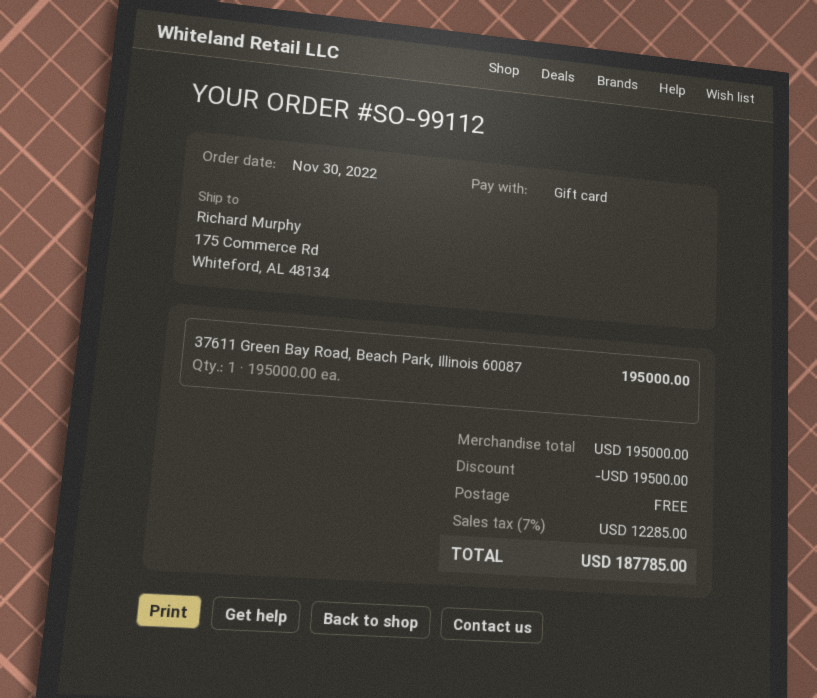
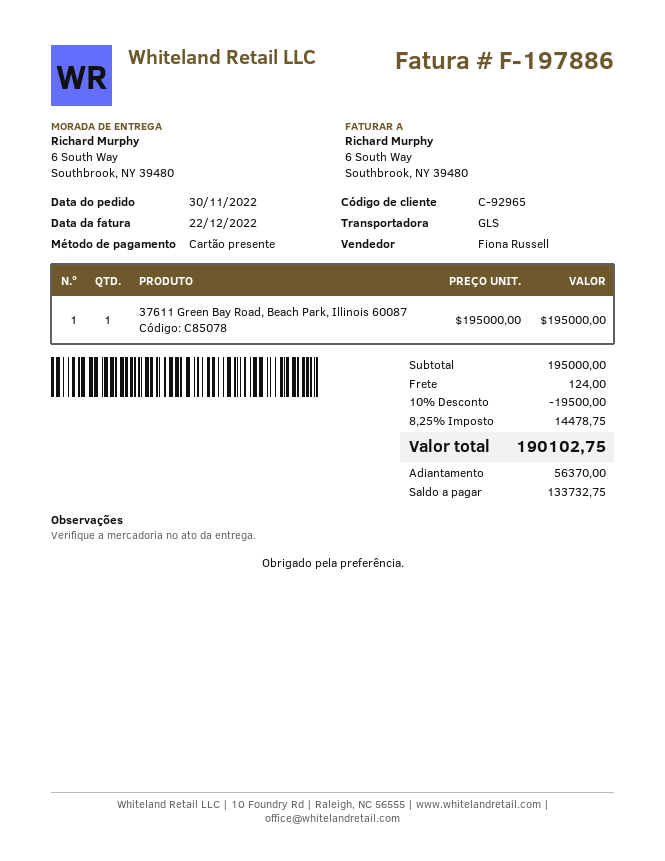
ship to: 175 Commerce Rd, Whiteford, AL 48134 -> 6 South Way, Southbrook, NY 39480
shipping: 0.00 -> 124.00
tax: 7% = 12285.00 -> 8.25% = 14478.75
total: 187785.00 -> 190102.75

